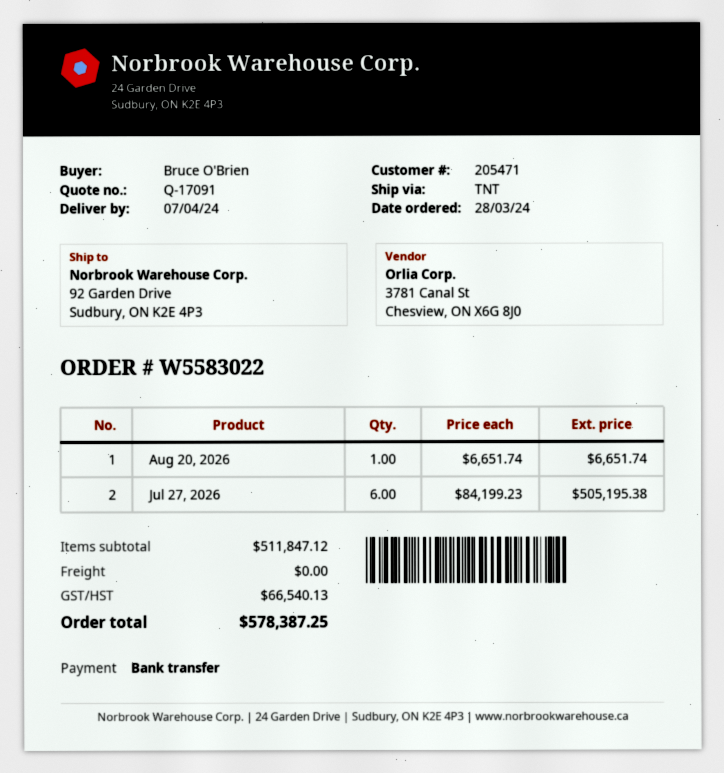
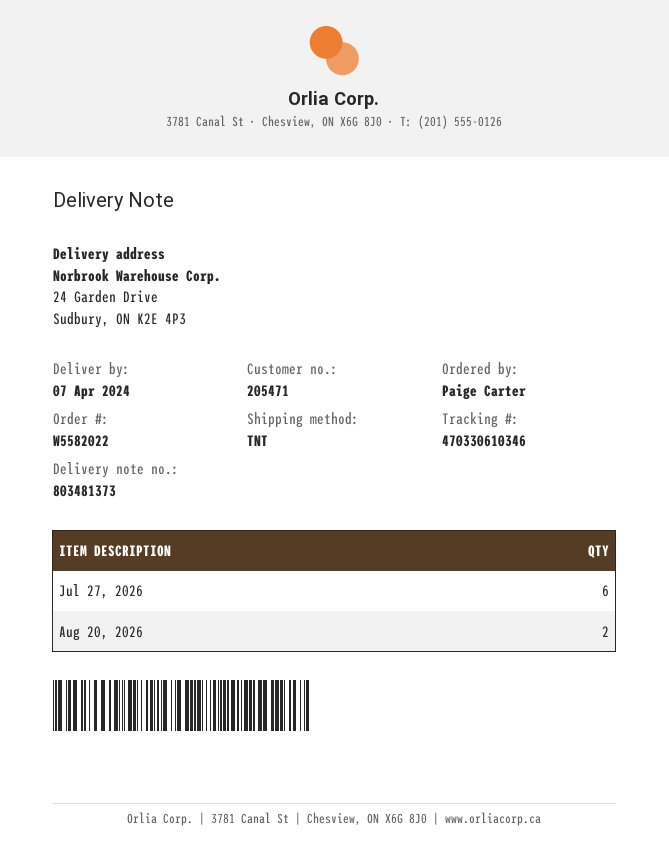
order number: W5583022 -> W5582022
ordered by: Bruce O'Brien -> Paige Carter
ship to: 92 Garden Drive, Sudbury, ON K2E 4P3 -> 24 Garden Drive, Sudbury, ON K2E 4P3
Aug 20, 2026: 1 -> 2

